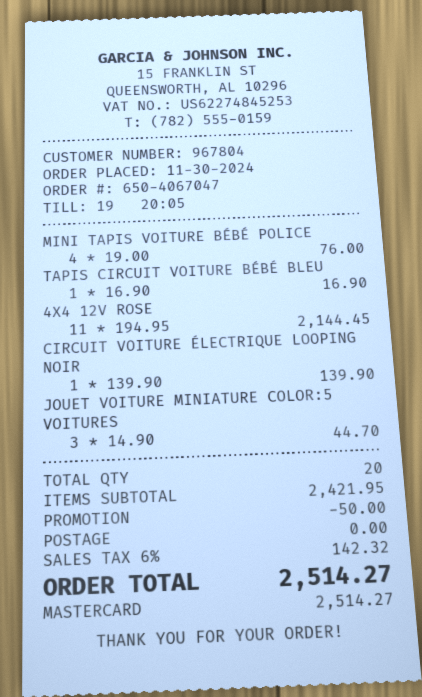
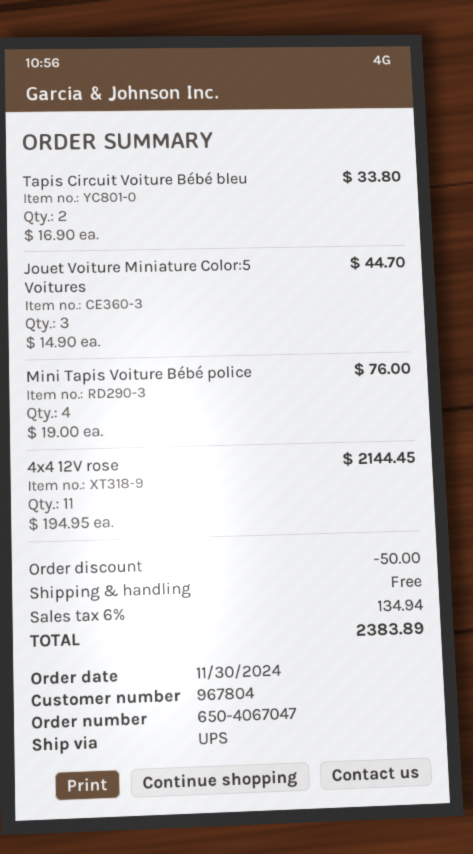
TAPIS CIRCUIT VOITURE BÉBÉ BLEU: 1 x 16.90 = 16.90 -> 2 x 16.90 = 33.80
CIRCUIT VOITURE ÉLECTRIQUE LOOPING NOIR: 1 x 139.90 = 139.90 -> none
tax: 6% = 142.32 -> 6% = 134.94
total: 2514.27 -> 2383.89

